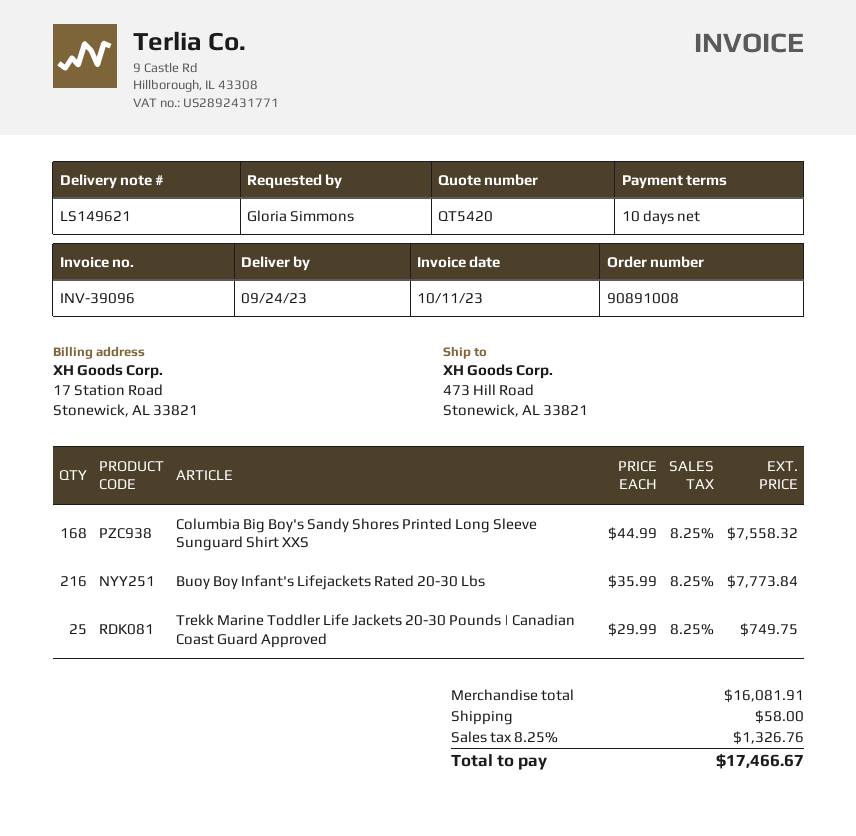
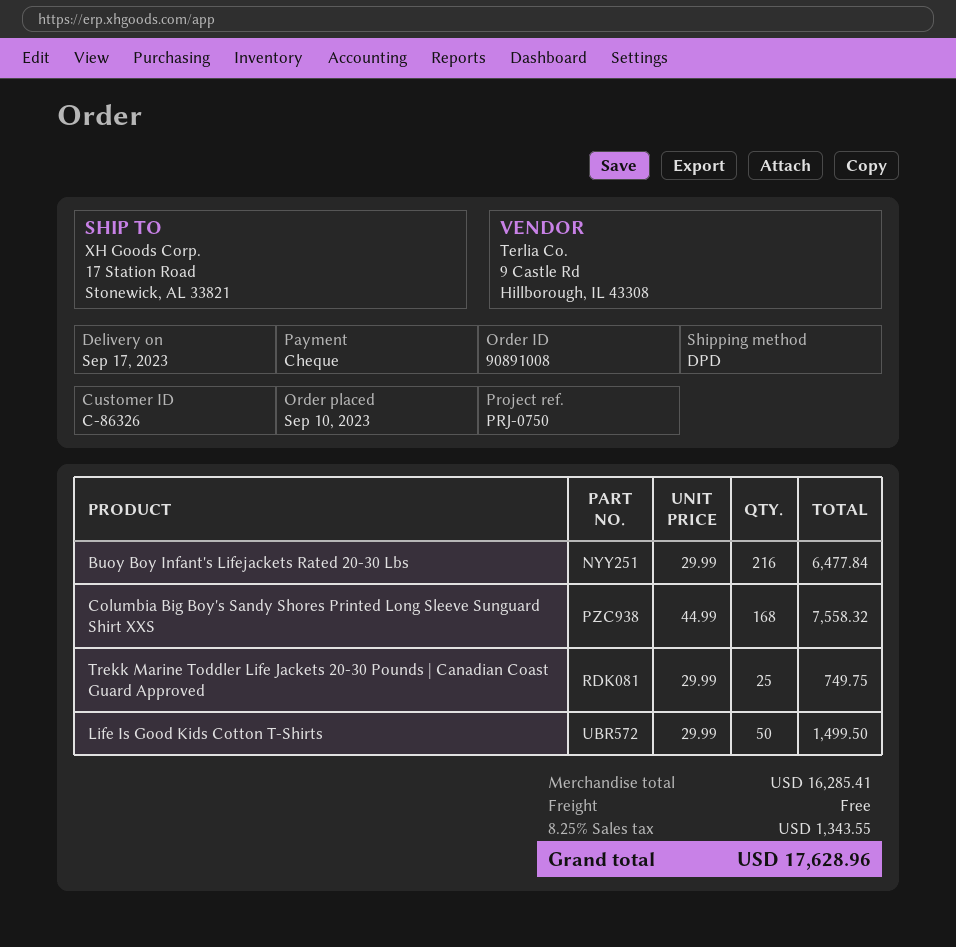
delivery date: 2023-09-24 -> 2023-09-17
ship to: 473 Hill Road, Stonewick, AL 33821 -> 17 Station Road, Stonewick, AL 33821
Buoy Boy Infant's Lifejackets Rated 20-30 Lbs: 216 x 35.99 = 7773.84 -> 216 x 29.99 = 6477.84
Life Is Good Kids Cotton T-Shirts: none -> 50 x 29.99 = 1499.50
subtotal: 16081.91 -> 16285.41
shipping: 58.00 -> 0.00
tax: 8.25% = 1326.76 -> 8.25% = 1343.55
total: 17466.67 -> 17628.96

